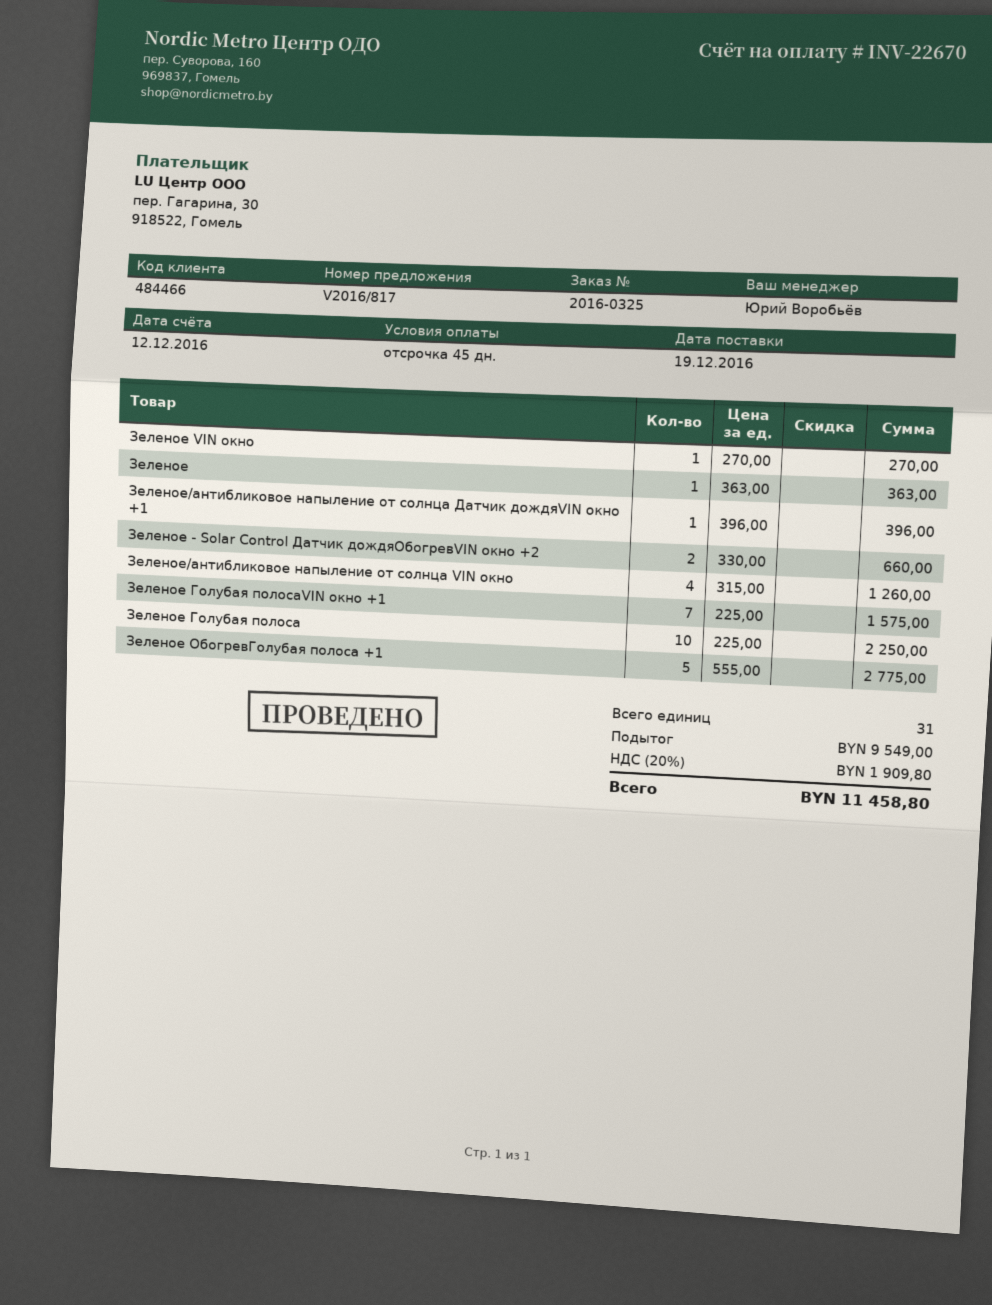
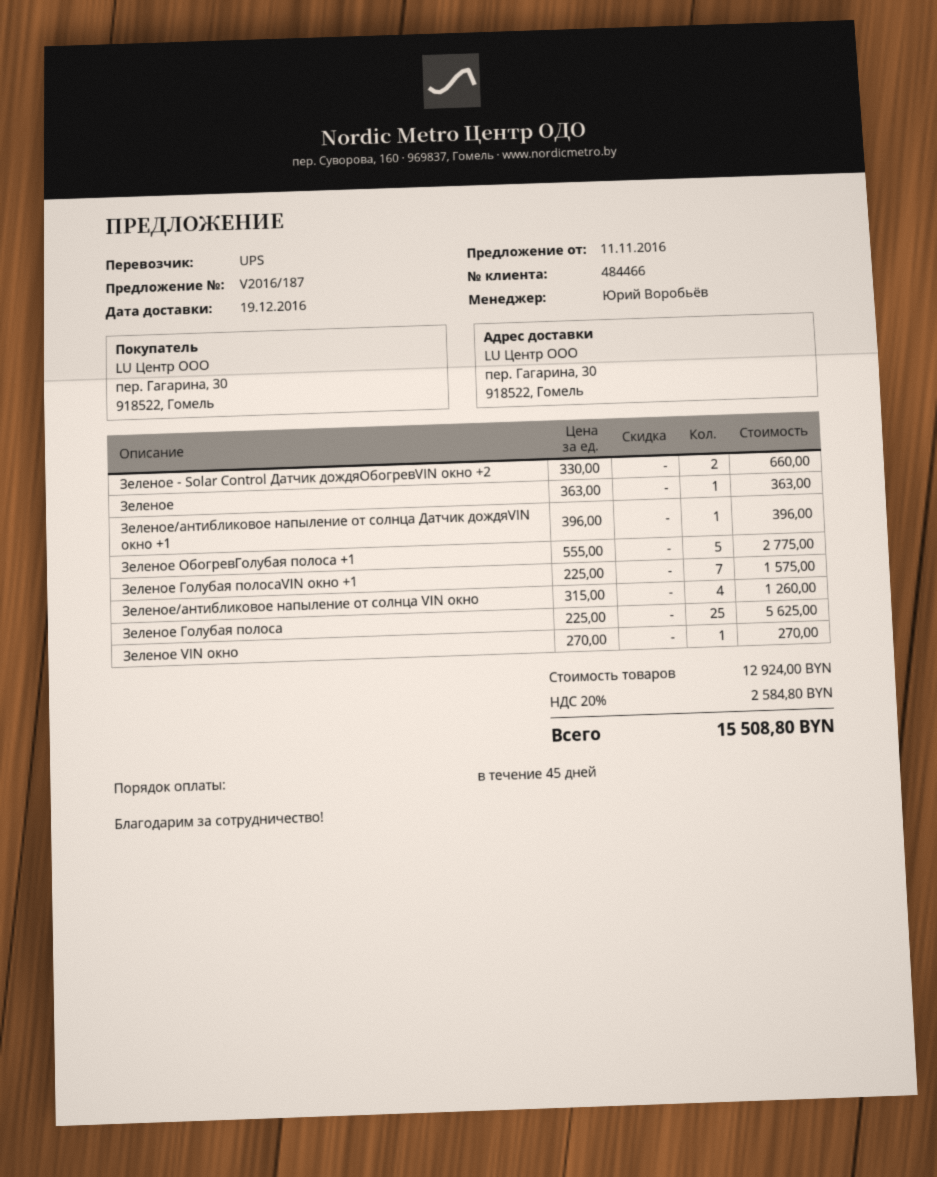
quote number: V2016/817 -> V2016/187
Зеленое Голубая полоса: 10 x 225.00 = 2250.00 -> 25 x 225.00 = 5625.00
subtotal: 9549.00 -> 12924.00
tax: 20% = 1909.80 -> 20% = 2584.80
total: 11458.80 -> 15508.80

